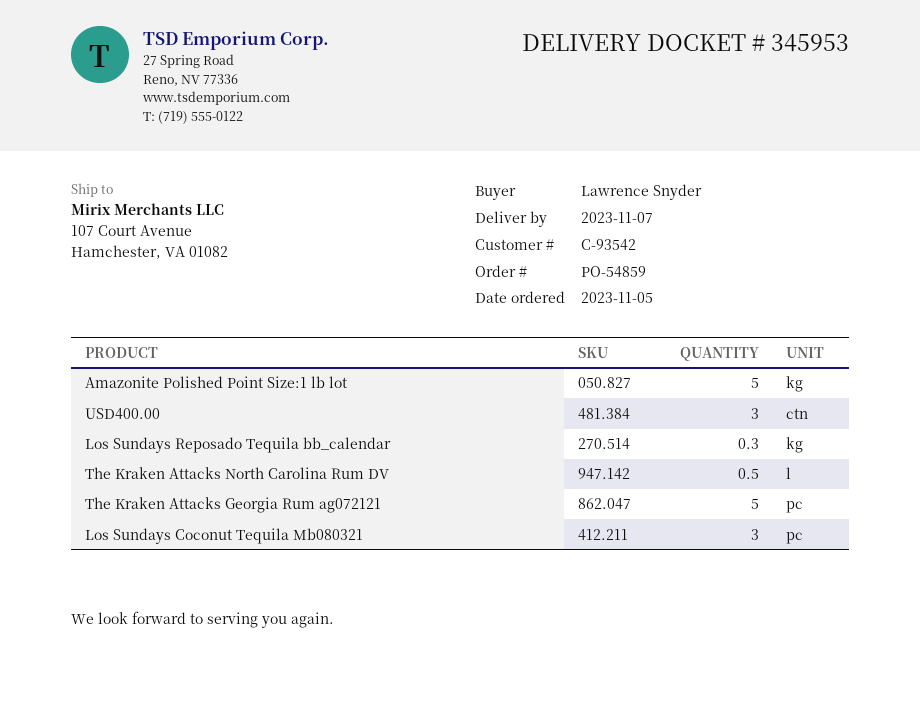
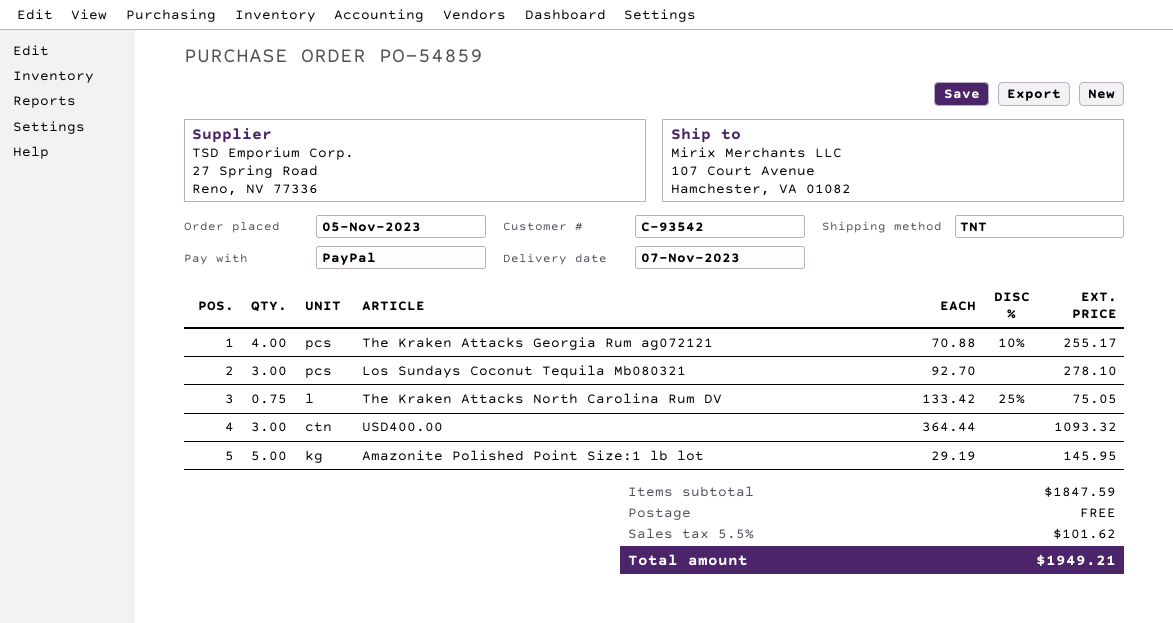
Los Sundays Reposado Tequila bb_calendar: 0.3 -> none
The Kraken Attacks North Carolina Rum DV: 0.5 -> 0.75
The Kraken Attacks Georgia Rum ag072121: 5 -> 4

